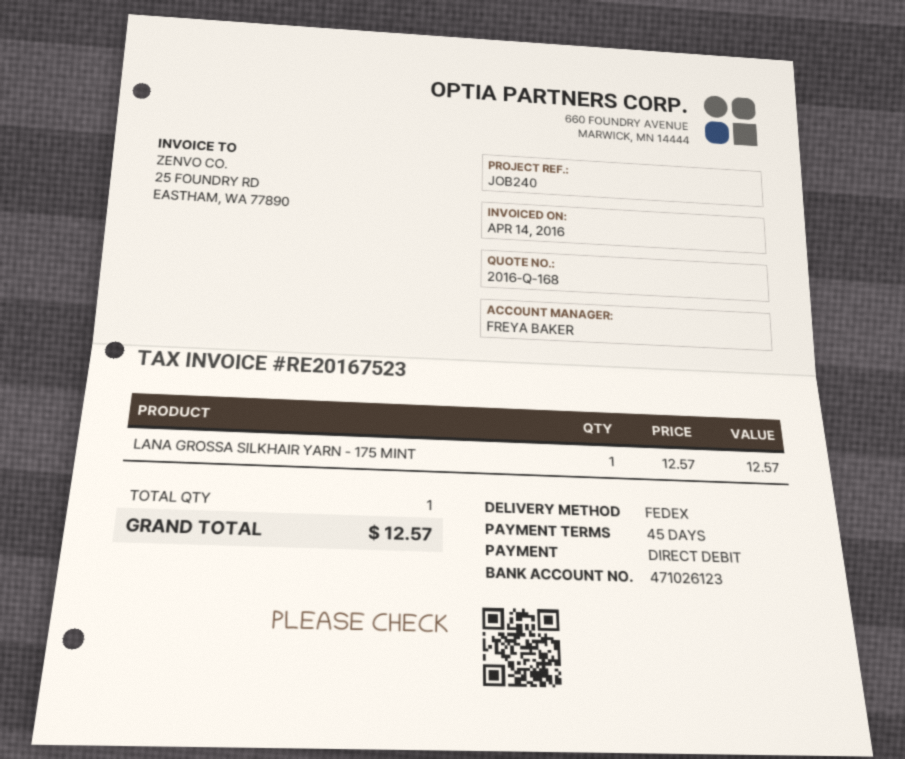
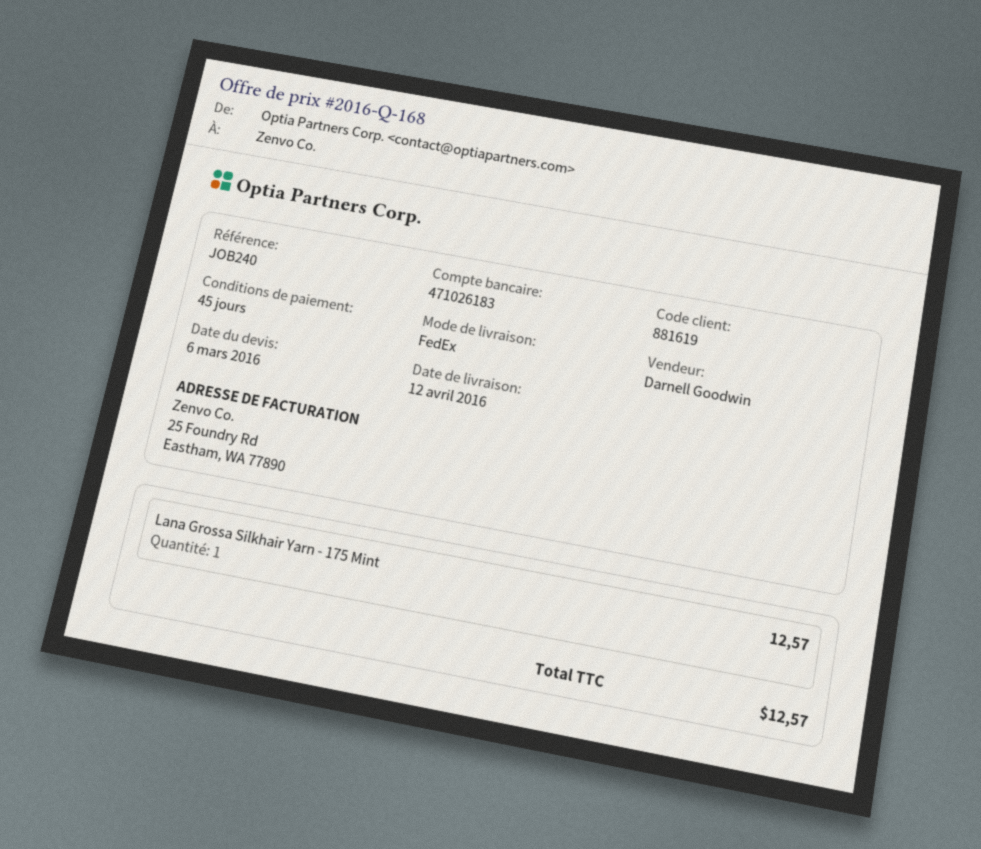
sales rep: FREYA BAKER -> Darnell Goodwin
bank account: 471026123 -> 471026183

